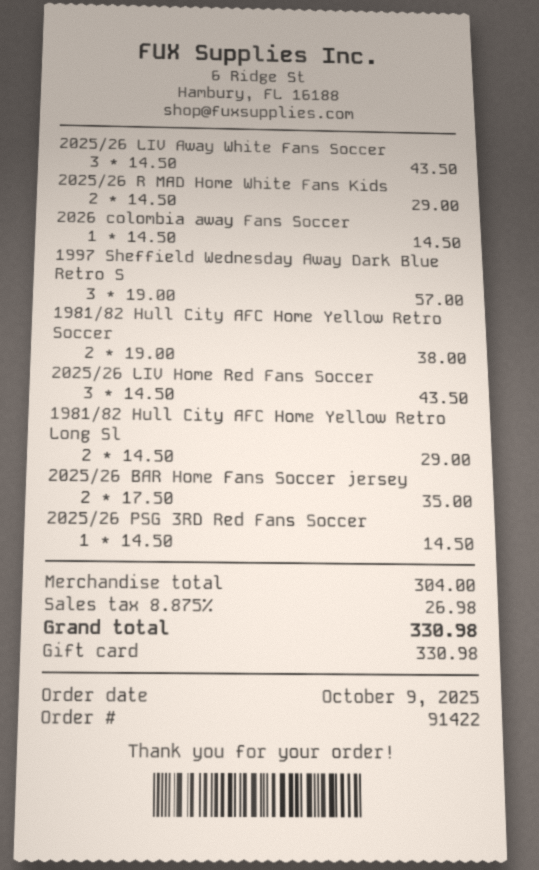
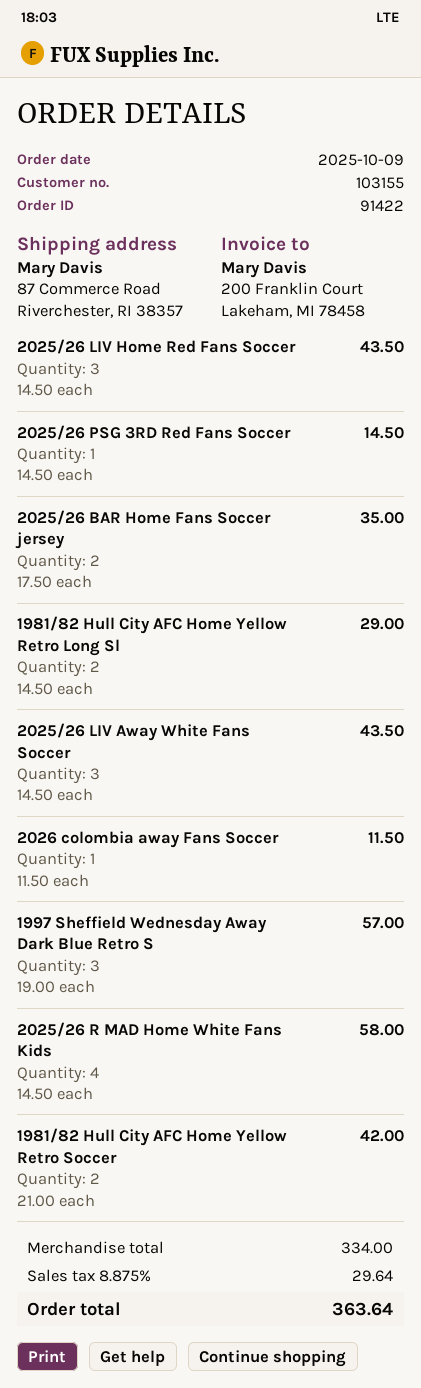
2025/26 R MAD Home White Fans Kids: 2 x 14.50 = 29.00 -> 4 x 14.50 = 58.00
2026 colombia away Fans Soccer: 1 x 14.50 = 14.50 -> 1 x 11.50 = 11.50
1981/82 Hull City AFC Home Yellow Retro Soccer: 2 x 19.00 = 38.00 -> 2 x 21.00 = 42.00
subtotal: 304.00 -> 334.00
tax: 8.875% = 26.98 -> 8.875% = 29.64
total: 330.98 -> 363.64

